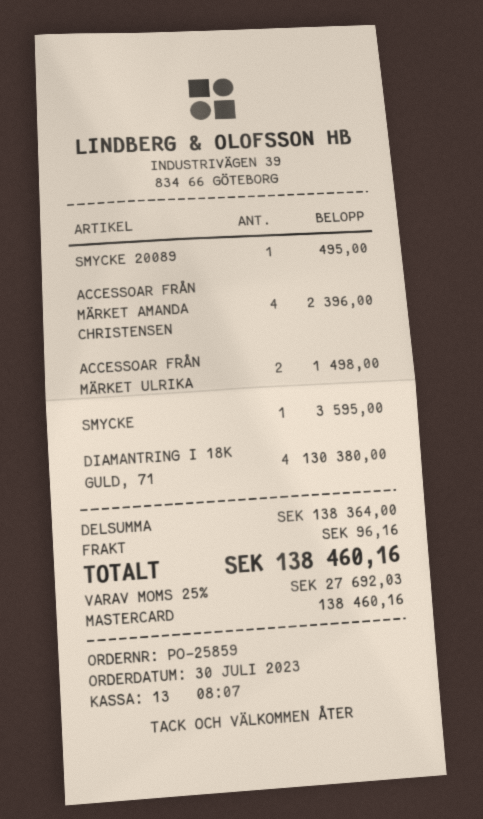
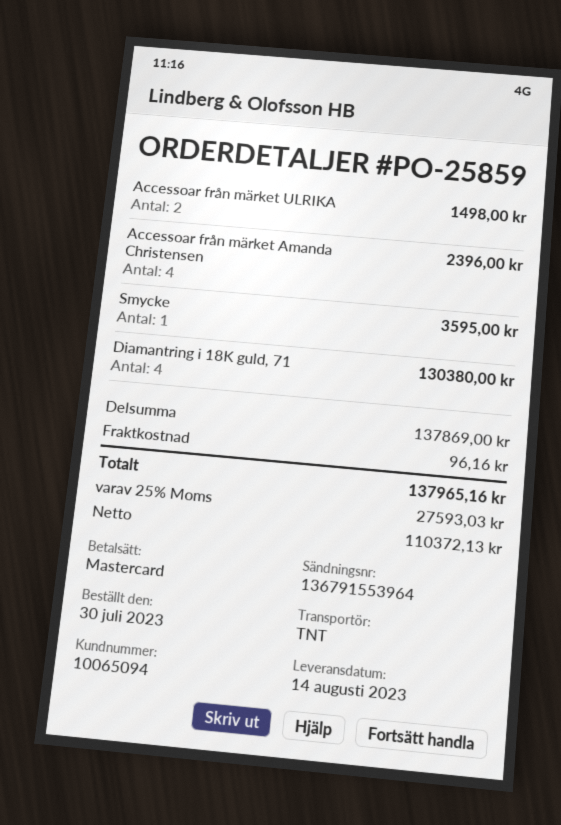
SMYCKE 20089: 1 for 495.00 -> none
subtotal: 138364.00 -> 137869.00
tax: 25% = 27692.03 -> 25% = 27593.03
total: 138460.16 -> 137965.16

